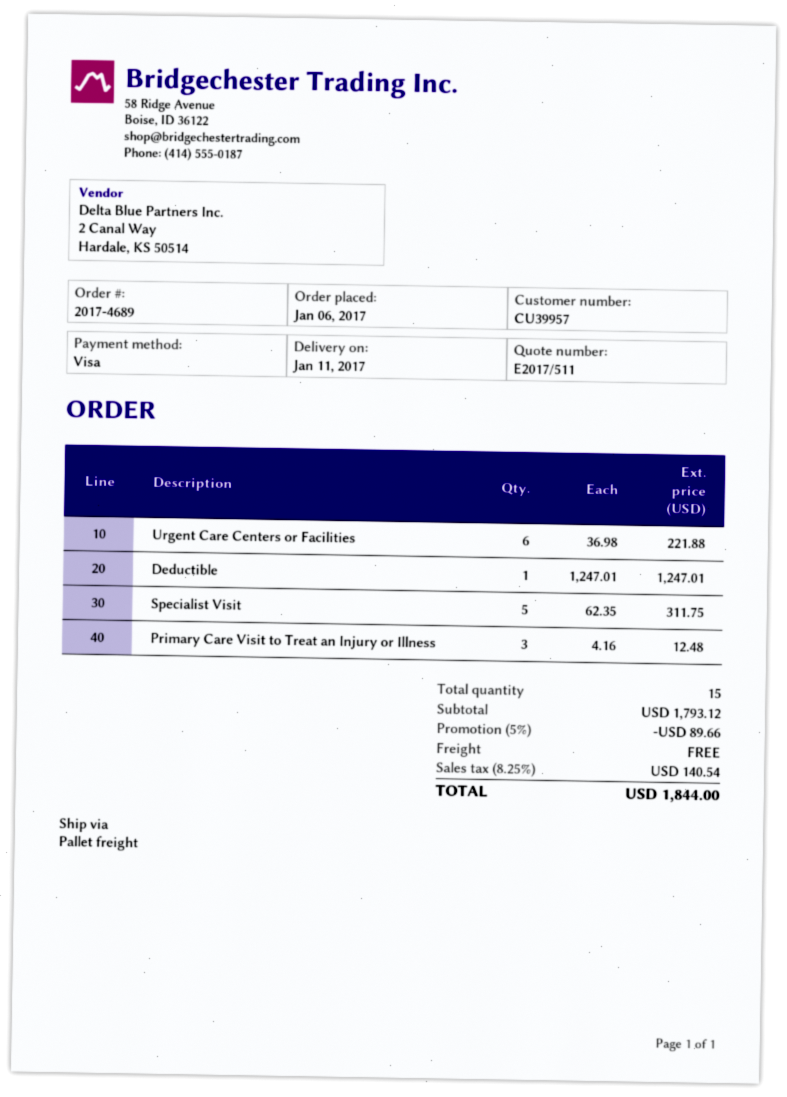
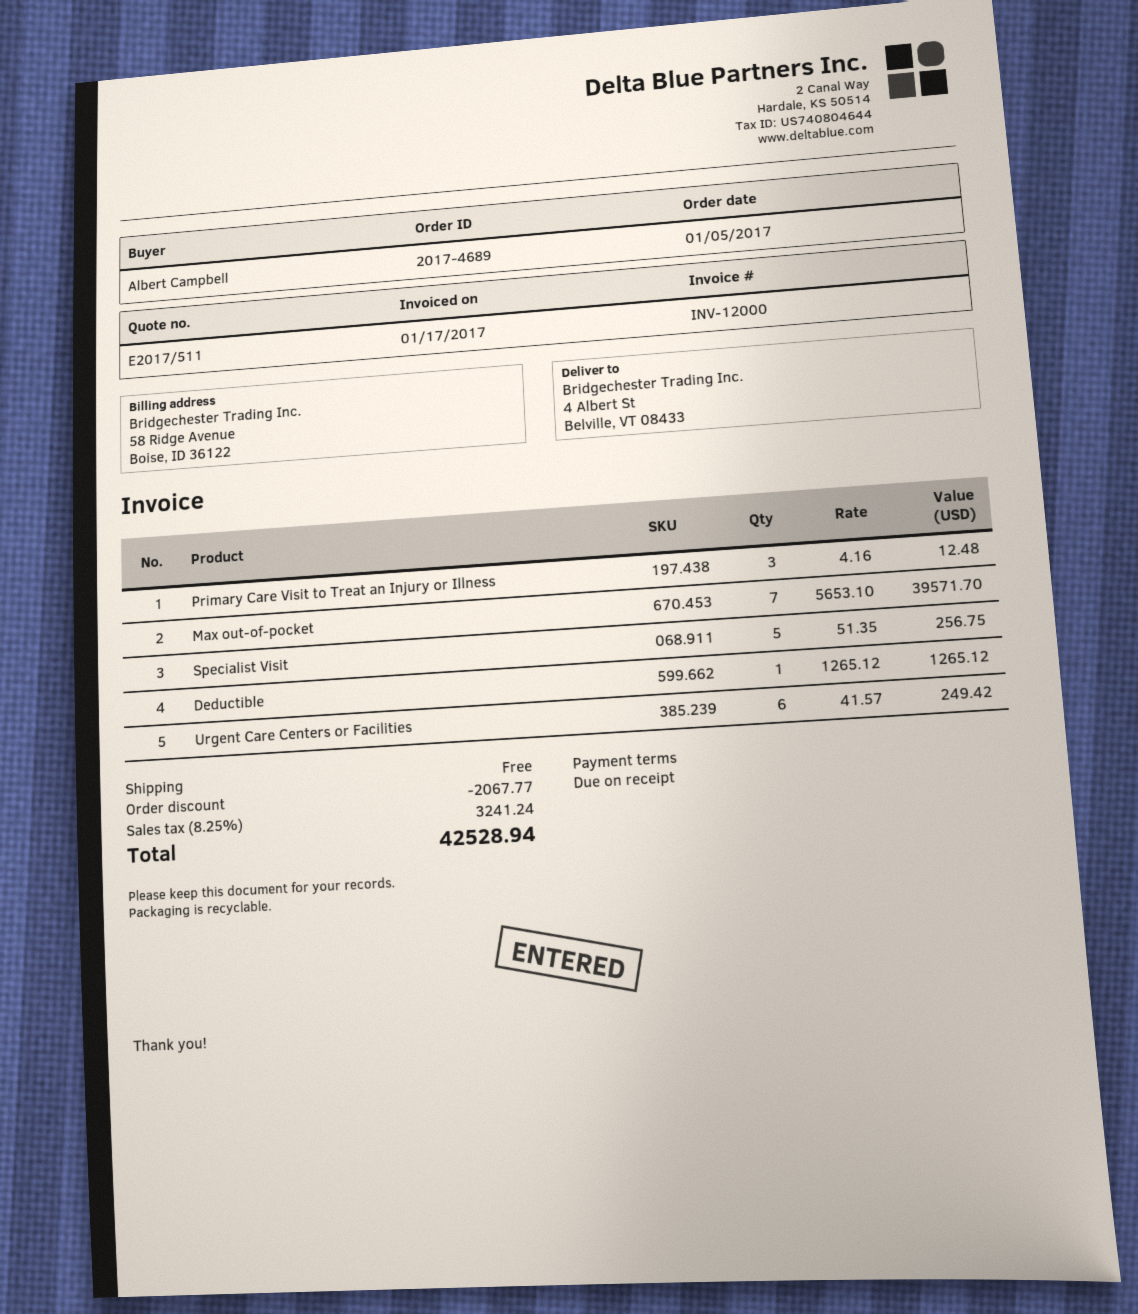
order date: 2017-01-06 -> 2017-01-05
Urgent Care Centers or Facilities: 6 x 36.98 = 221.88 -> 6 x 41.57 = 249.42
Deductible: 1 x 1247.01 = 1247.01 -> 1 x 1265.12 = 1265.12
Specialist Visit: 5 x 62.35 = 311.75 -> 5 x 51.35 = 256.75
Max out-of-pocket: none -> 7 x 5653.10 = 39571.70
discount: 89.66 -> 2067.77
tax: 8.25% = 140.54 -> 8.25% = 3241.24
total: 1844.00 -> 42528.94

